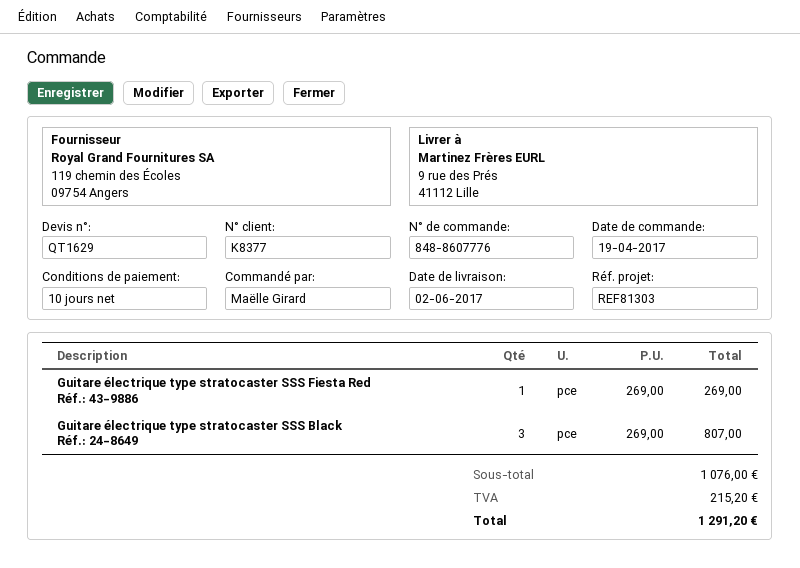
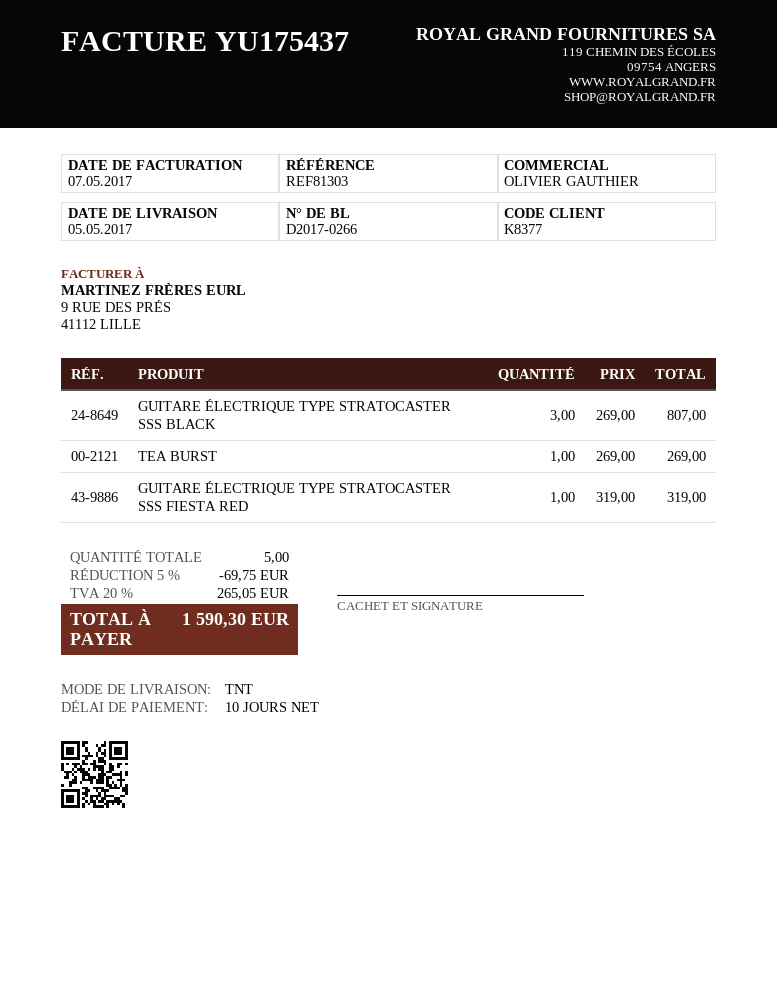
delivery date: 2017-06-02 -> 2017-05-05
Guitare électrique type stratocaster SSS Fiesta Red: 1 x 269.00 = 269.00 -> 1 x 319.00 = 319.00
TEA BURST: none -> 1 x 269.00 = 269.00
discount: none -> 5% = 69.75
tax: 215.20 -> 265.05
total: 1291.20 -> 1590.30

